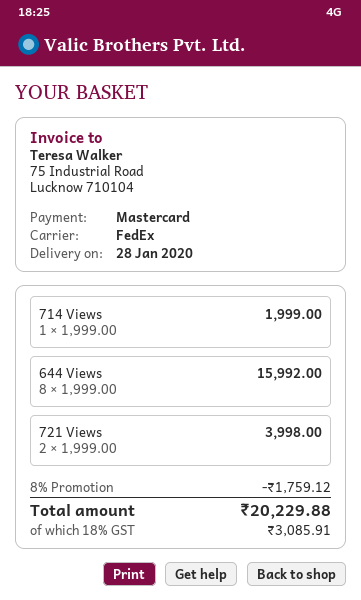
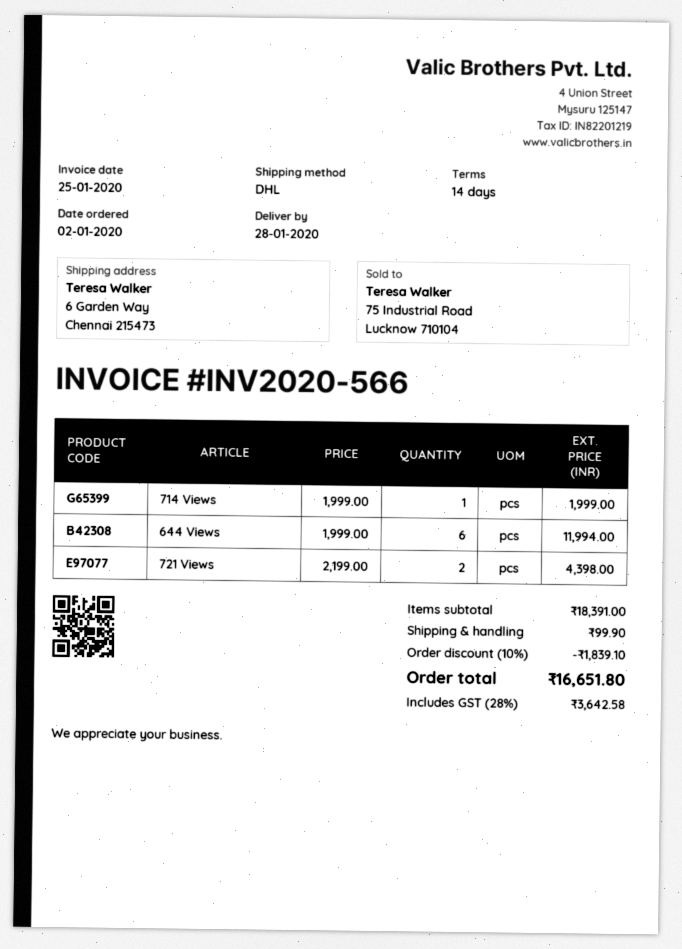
shipping method: FedEx -> DHL
644 Views: 8 x 1999.00 = 15992.00 -> 6 x 1999.00 = 11994.00
721 Views: 2 x 1999.00 = 3998.00 -> 2 x 2199.00 = 4398.00
discount: 8% = 1759.12 -> 10% = 1839.10
shipping: none -> 99.90
tax: 18% = 3085.91 -> 28% = 3642.58
total: 20229.88 -> 16651.80

